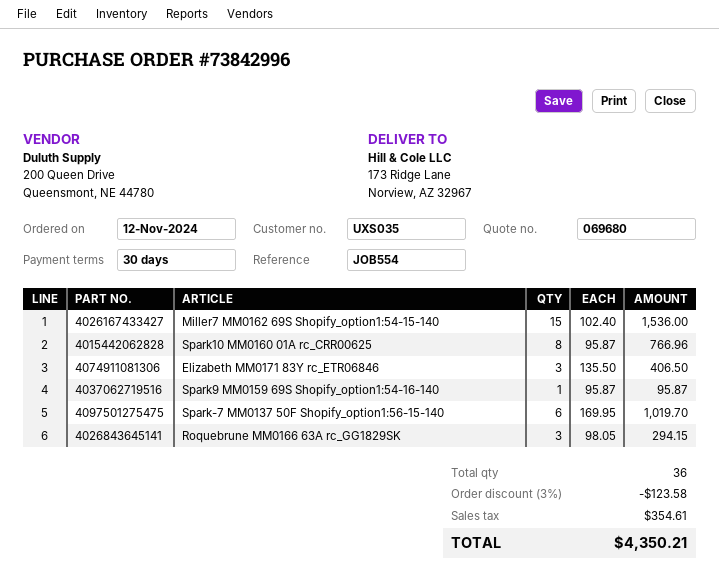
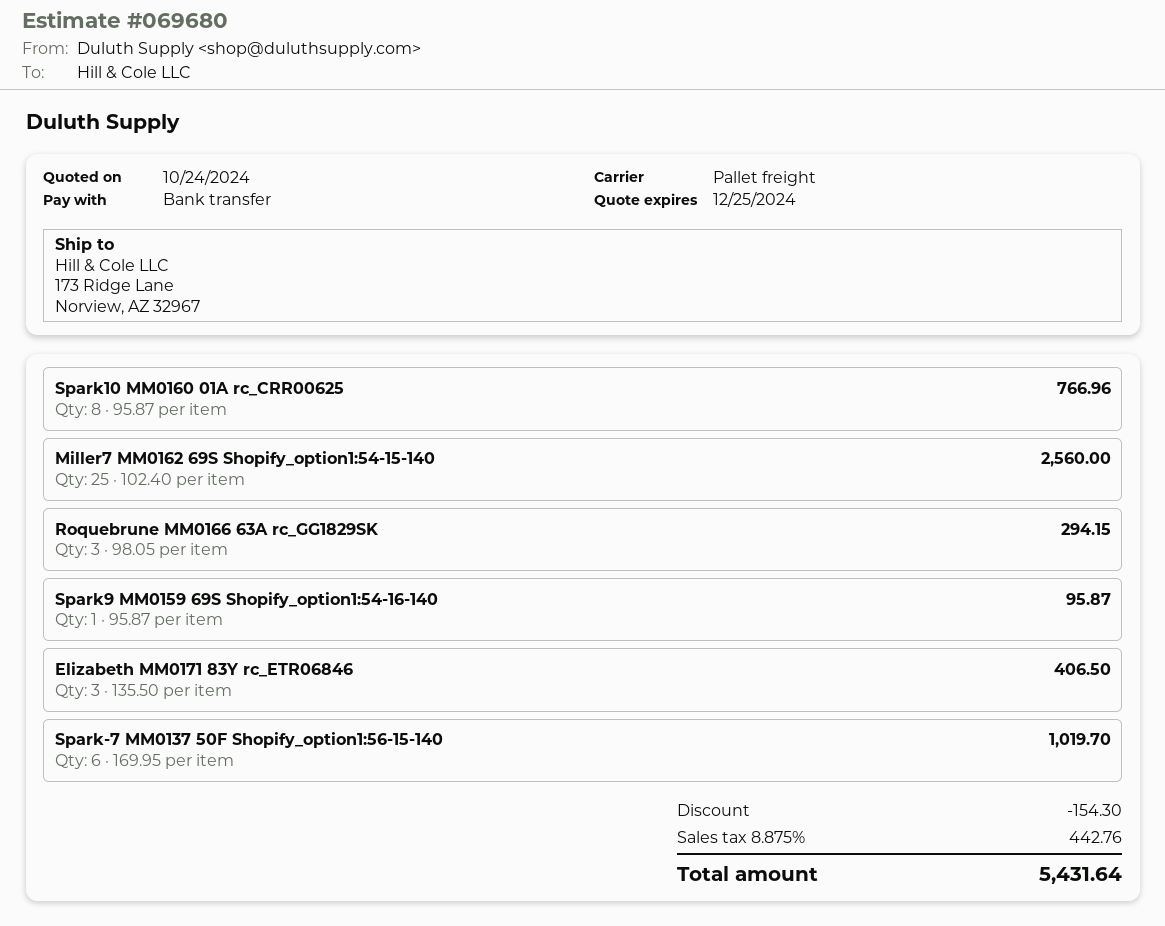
Miller7 MM0162 69S Shopify_option1:54-15-140: 15 x 102.40 = 1536.00 -> 25 x 102.40 = 2560.00
discount: 123.58 -> 154.30
tax: 354.61 -> 442.76
total: 4350.21 -> 5431.64

